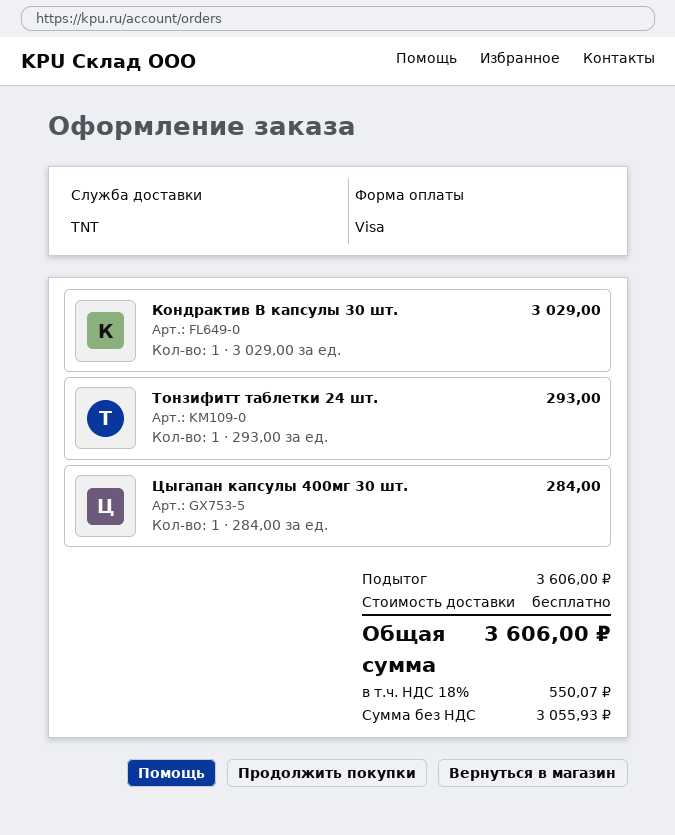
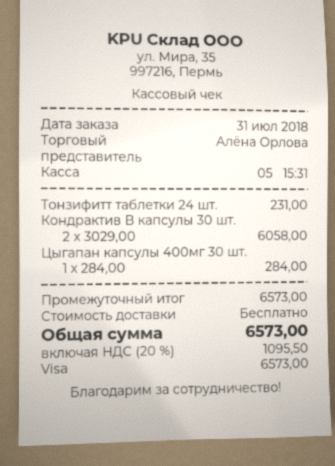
Кондрактив В капсулы 30 шт.: 1 x 3029.00 = 3029.00 -> 2 x 3029.00 = 6058.00
Тонзифитт таблетки 24 шт.: 1 x 293.00 = 293.00 -> 1 x 231.00 = 231.00
subtotal: 3606.00 -> 6573.00
tax: 18% = 550.07 -> 20% = 1095.50
total: 3606.00 -> 6573.00

